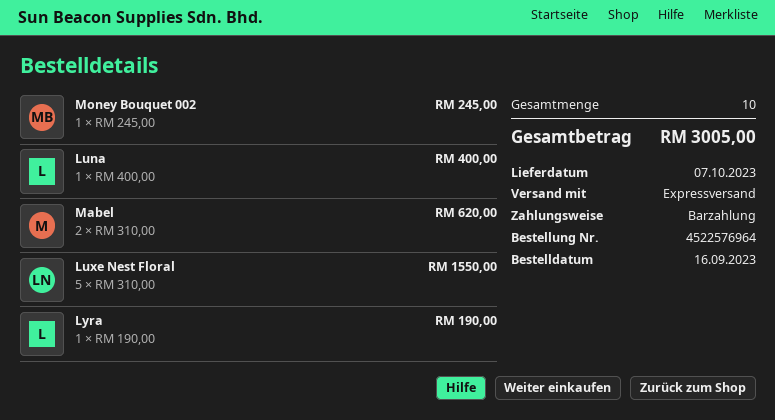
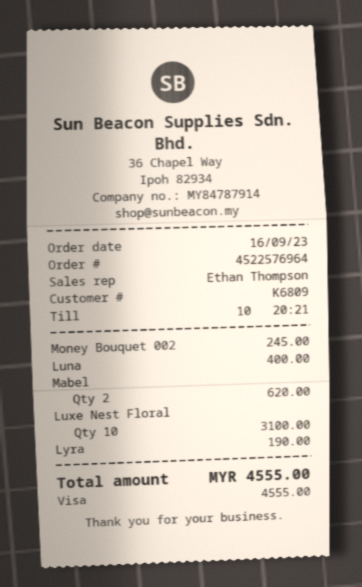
payment method: cash -> Visa
Luxe Nest Floral: 5 for 1550.00 -> 10 for 3100.00
total: 3005.00 -> 4555.00

